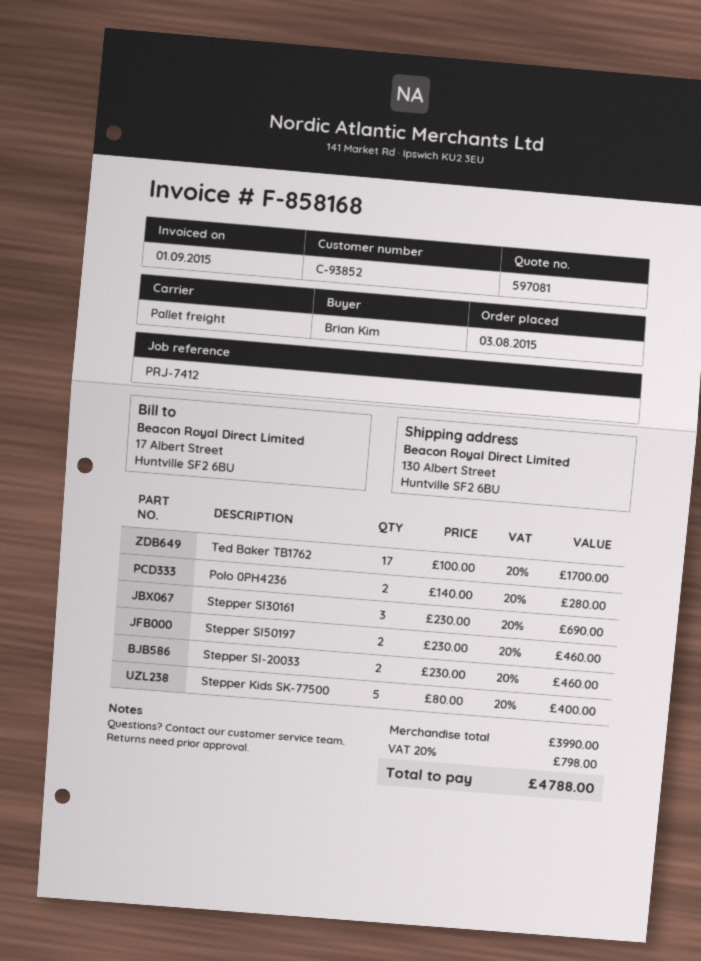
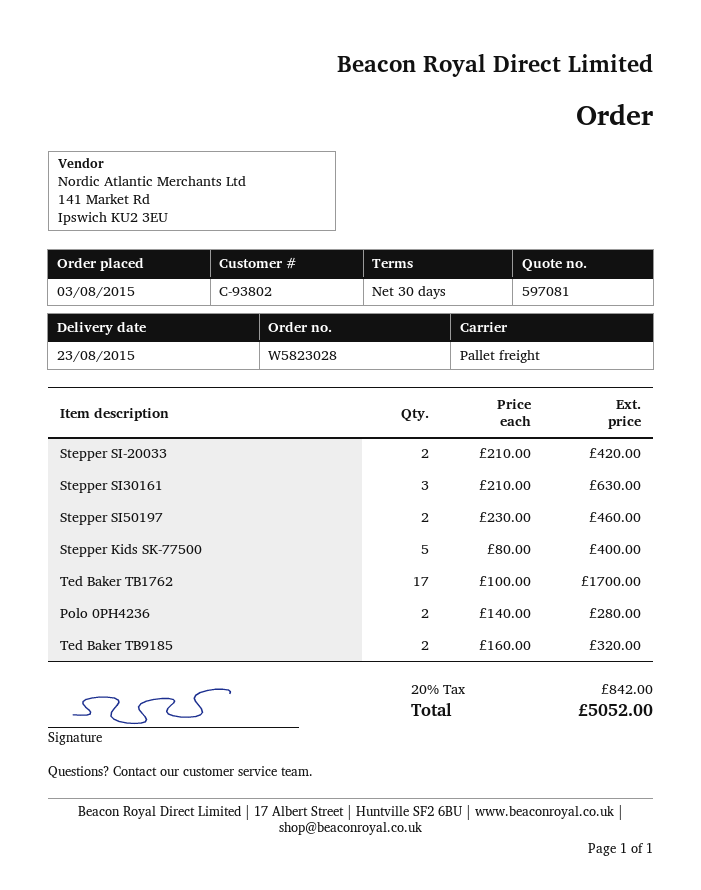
customer number: C-93852 -> C-93802
Stepper SI30161: 3 x 230.00 = 690.00 -> 3 x 210.00 = 630.00
Stepper SI-20033: 2 x 230.00 = 460.00 -> 2 x 210.00 = 420.00
Ted Baker TB9185: none -> 2 x 160.00 = 320.00
tax: 20% = 798.00 -> 20% = 842.00
total: 4788.00 -> 5052.00

